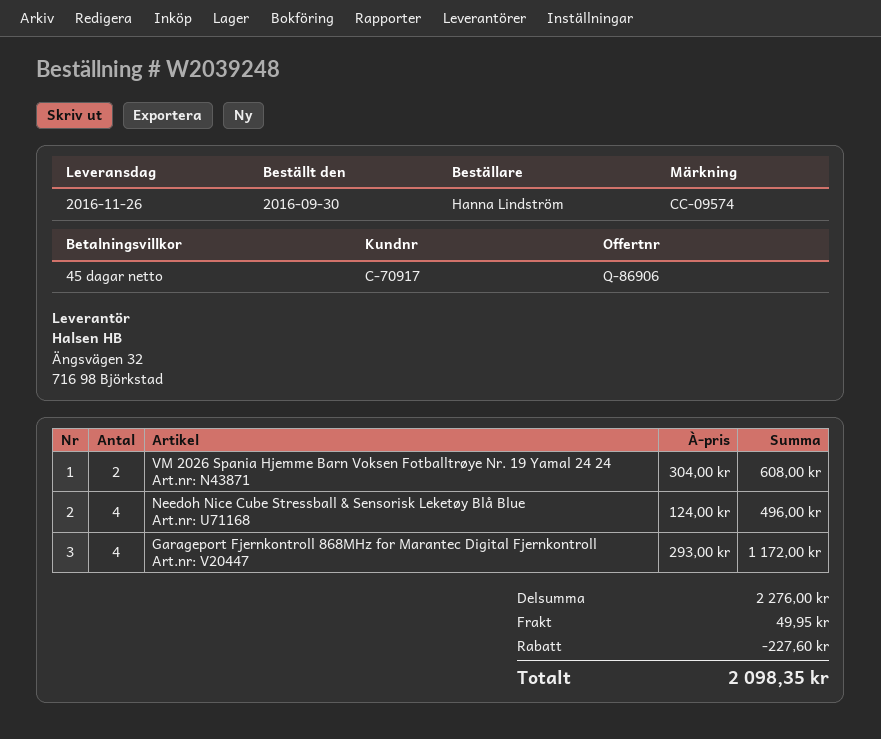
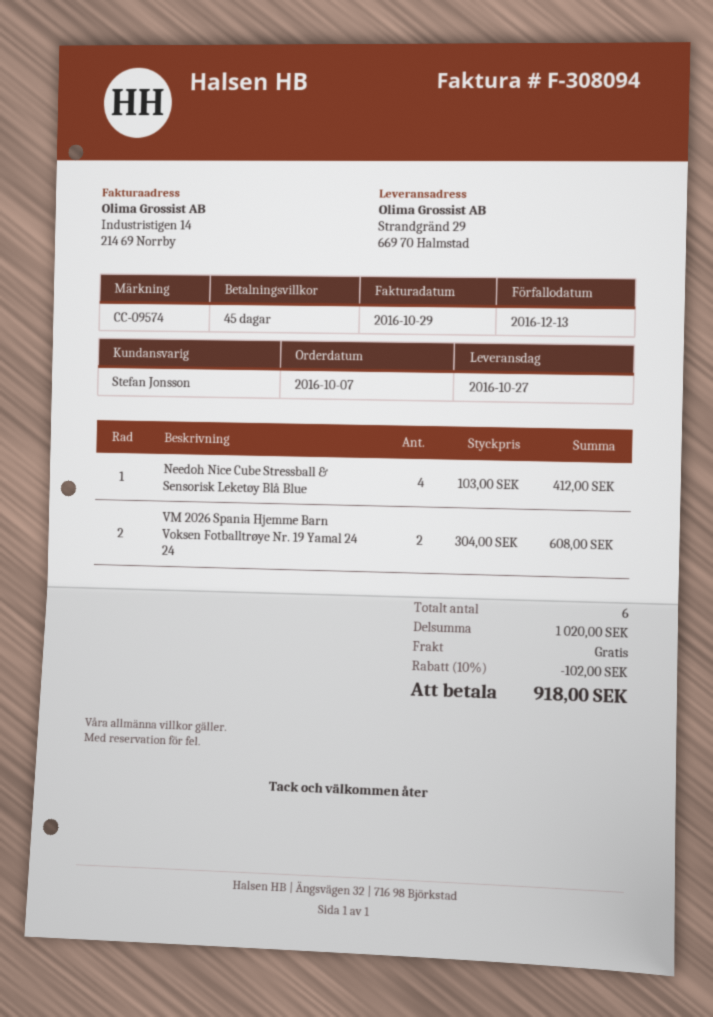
order date: 2016-09-30 -> 2016-10-07
delivery date: 2016-11-26 -> 2016-10-27
Needoh Nice Cube Stressball & Sensorisk Leketøy Blå Blue: 4 x 124.00 = 496.00 -> 4 x 103.00 = 412.00
Garageport Fjernkontroll 868MHz for Marantec Digital Fjernkontroll: 4 x 293.00 = 1172.00 -> none
subtotal: 2276.00 -> 1020.00
discount: 227.60 -> 102.00
shipping: 49.95 -> 0.00
total: 2098.35 -> 918.00

